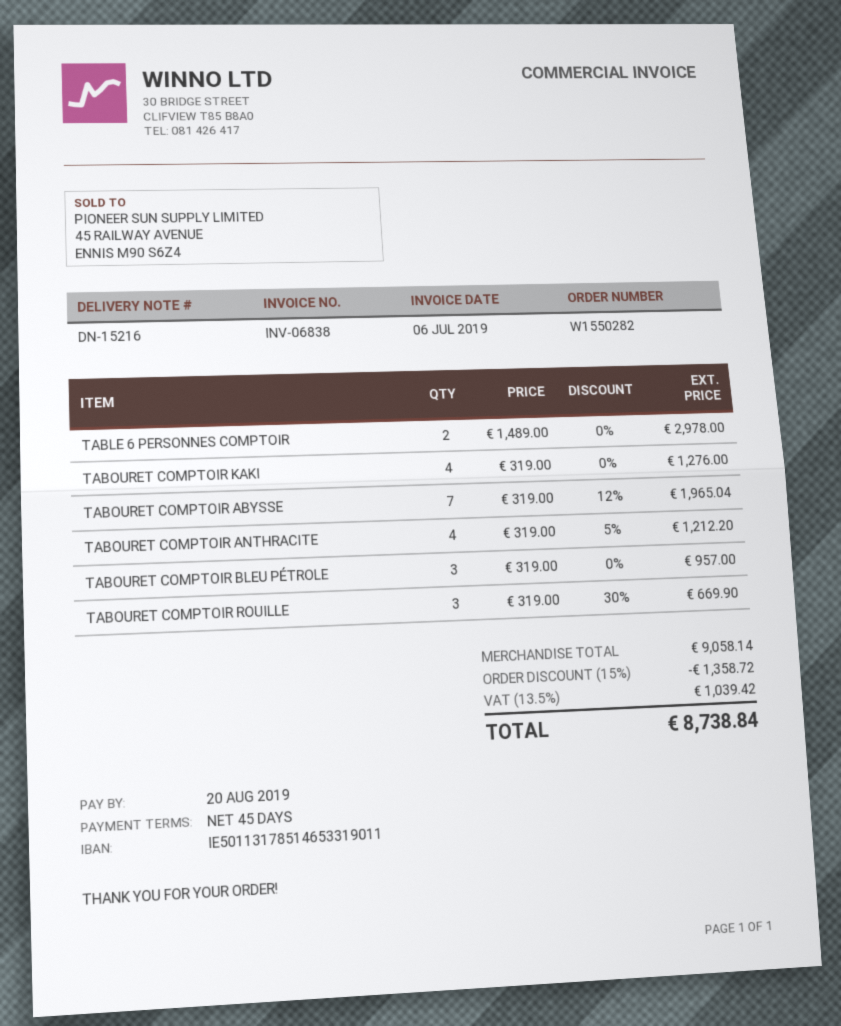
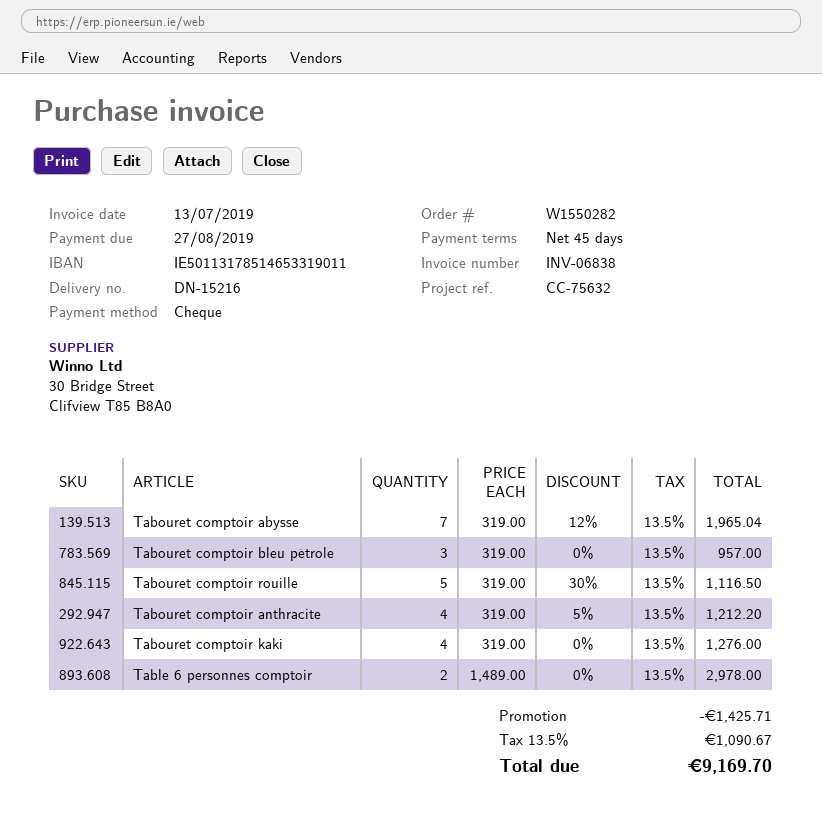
invoice date: 2019-07-06 -> 2019-07-13
due date: 2019-08-20 -> 2019-08-27
TABOURET COMPTOIR ROUILLE: 3 x 319.00 - 30% = 669.90 -> 5 x 319.00 - 30% = 1116.50
discount: 1358.72 -> 1425.71
tax: 13.5% = 1039.42 -> 13.5% = 1090.67
total: 8738.84 -> 9169.70

